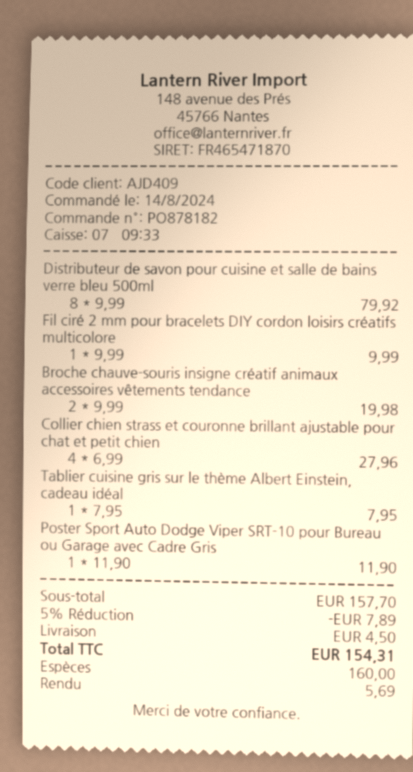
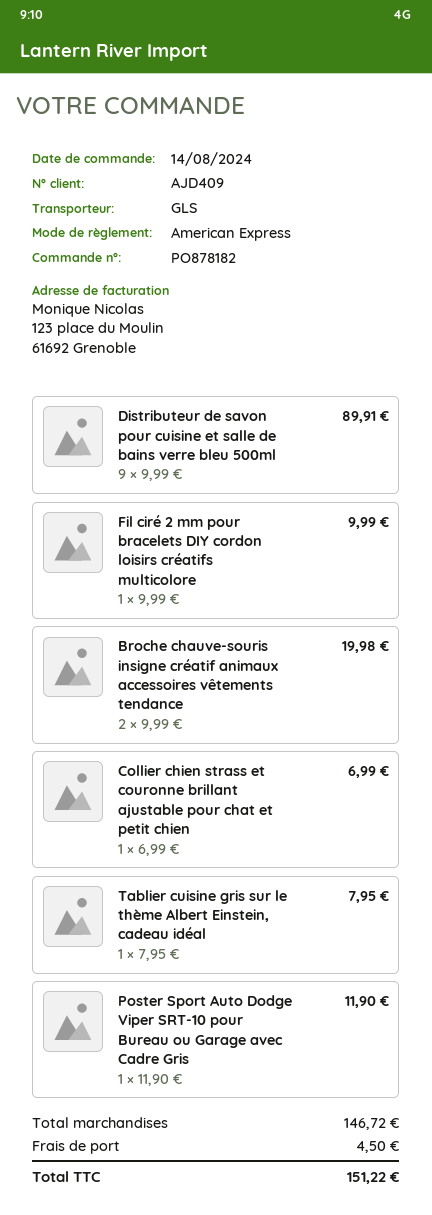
payment method: cash -> American Express
Distributeur de savon pour cuisine et salle de bains verre bleu 500ml: 8 x 9.99 = 79.92 -> 9 x 9.99 = 89.91
Collier chien strass et couronne brillant ajustable pour chat et petit chien: 4 x 6.99 = 27.96 -> 1 x 6.99 = 6.99
subtotal: 157.70 -> 146.72
discount: 5% = 7.89 -> none
total: 154.31 -> 151.22

